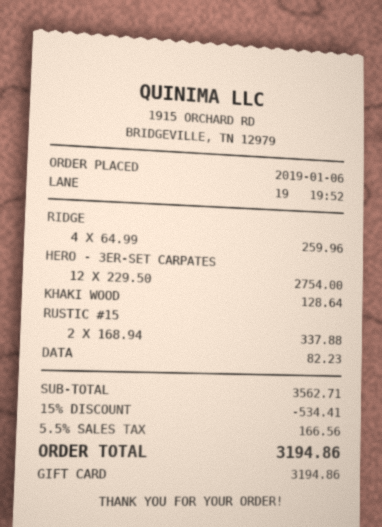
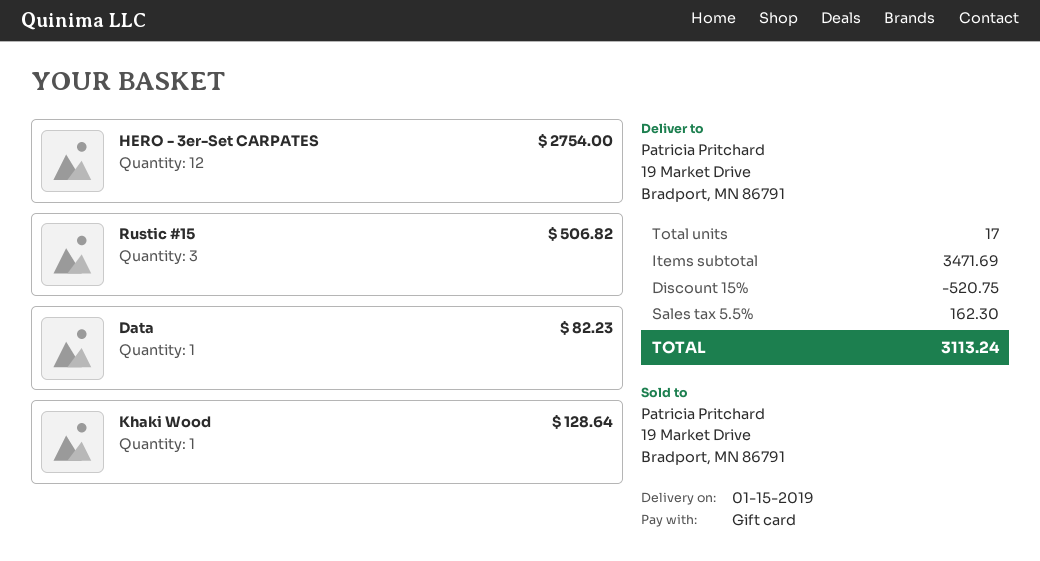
RIDGE: 4 for 259.96 -> none
RUSTIC #15: 2 for 337.88 -> 3 for 506.82
subtotal: 3562.71 -> 3471.69
discount: 15% = 534.41 -> 15% = 520.75
tax: 5.5% = 166.56 -> 5.5% = 162.30
total: 3194.86 -> 3113.24

